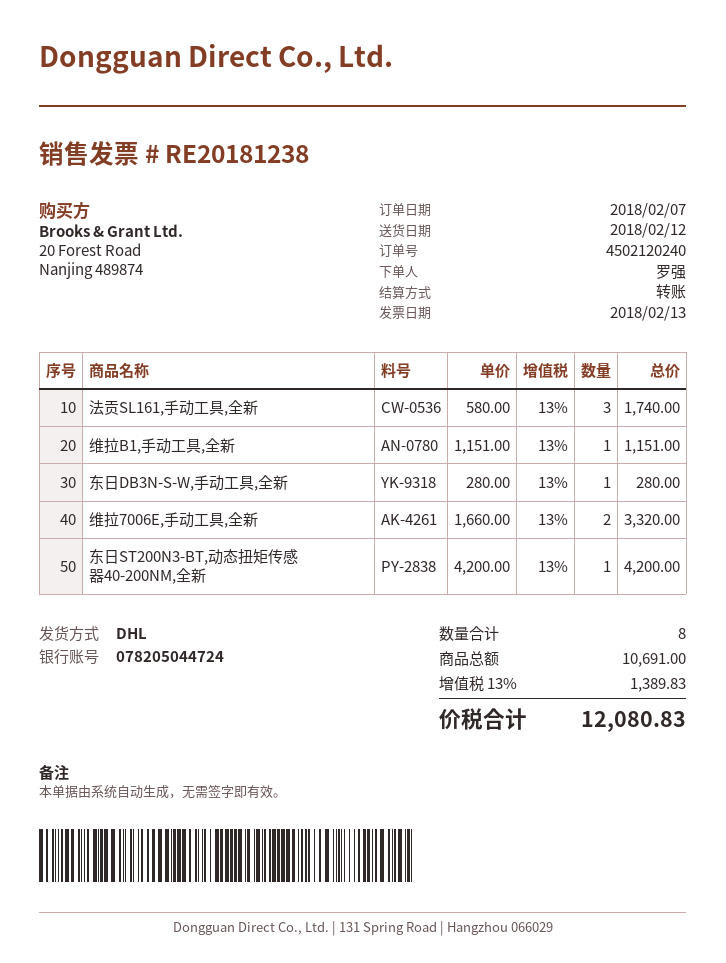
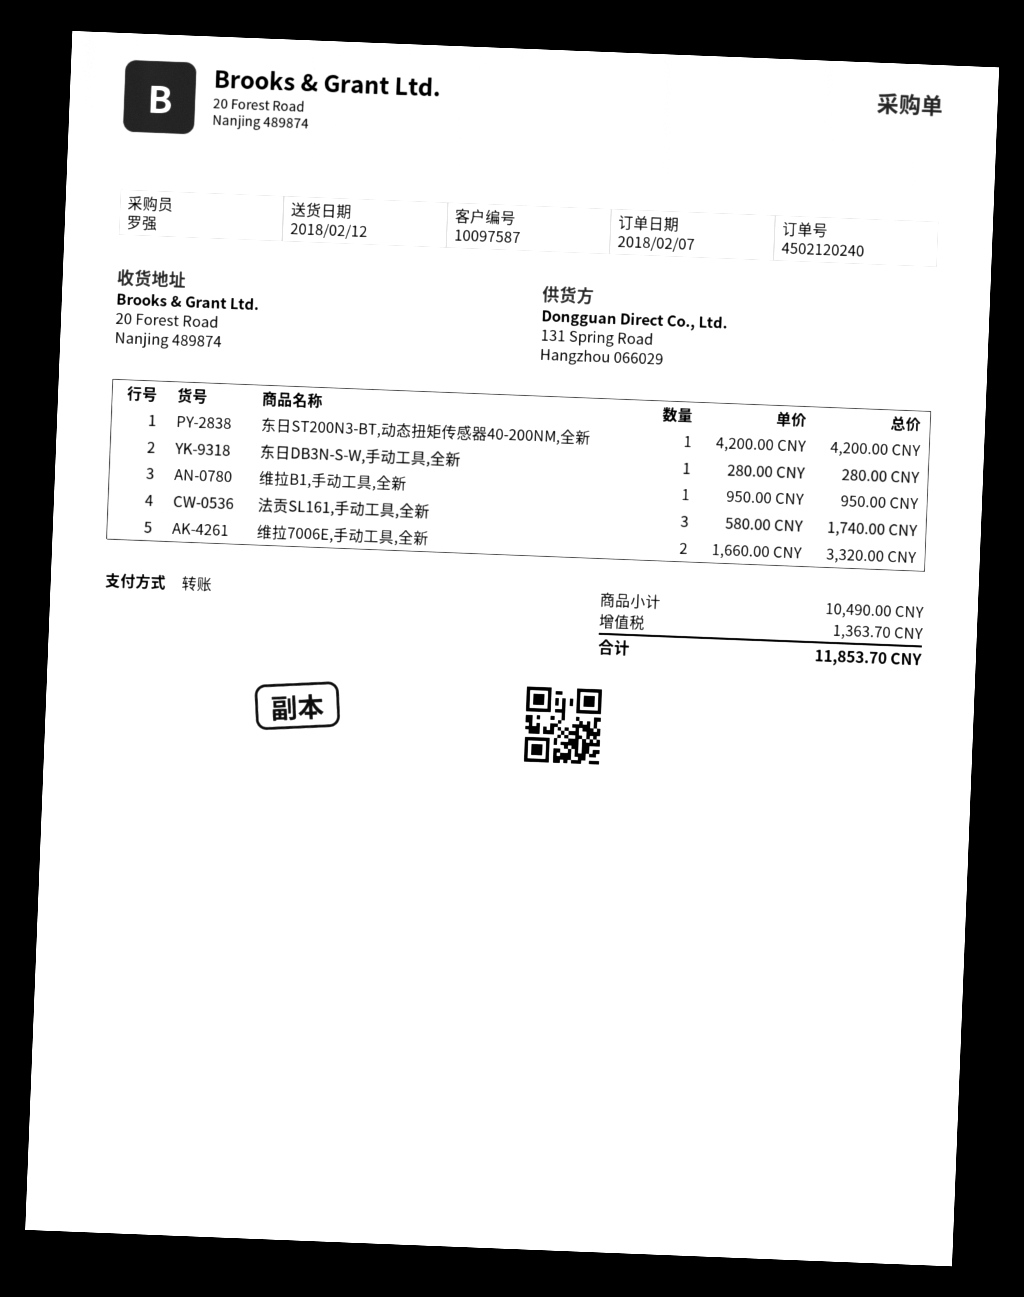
维拉B1,手动工具,全新: 1 x 1151.00 = 1151.00 -> 1 x 950.00 = 950.00
subtotal: 10691.00 -> 10490.00
tax: 1389.83 -> 1363.70
total: 12080.83 -> 11853.70

